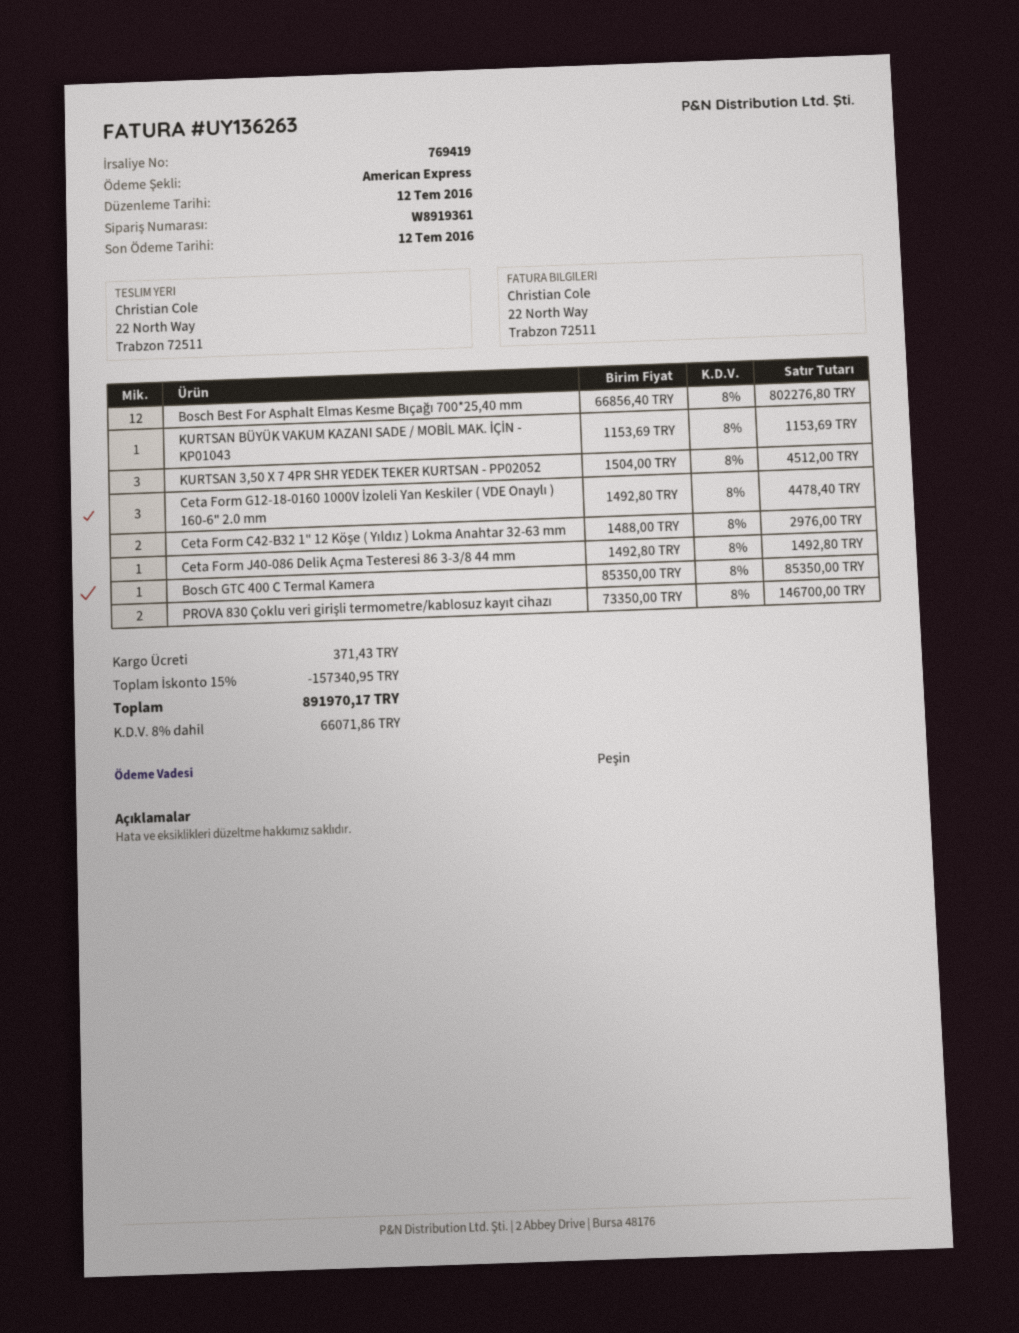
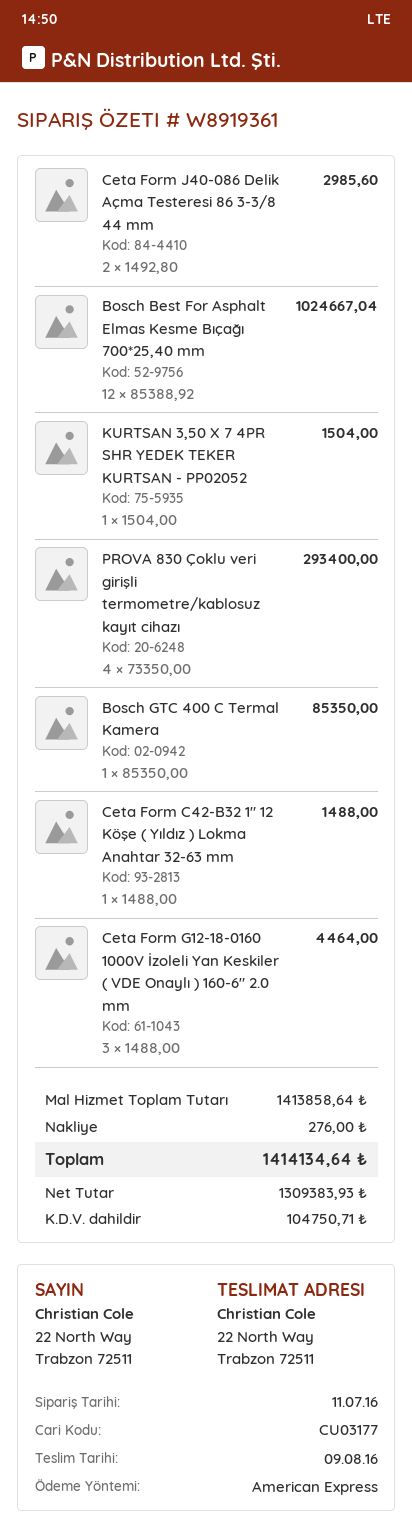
Bosch Best For Asphalt Elmas Kesme Bıçağı 700*25,40 mm: 12 x 66856.40 = 802276.80 -> 12 x 85388.92 = 1024667.04
KURTSAN BÜYÜK VAKUM KAZANI SADE / MOBİL MAK. İÇİN - KP01043: 1 x 1153.69 = 1153.69 -> none
KURTSAN 3,50 X 7 4PR SHR YEDEK TEKER KURTSAN - PP02052: 3 x 1504.00 = 4512.00 -> 1 x 1504.00 = 1504.00
Ceta Form G12-18-0160 1000V İzoleli Yan Keskiler ( VDE Onaylı ) 160-6" 2.0 mm: 3 x 1492.80 = 4478.40 -> 3 x 1488.00 = 4464.00
Ceta Form C42-B32 1" 12 Köşe ( Yıldız ) Lokma Anahtar 32-63 mm: 2 x 1488.00 = 2976.00 -> 1 x 1488.00 = 1488.00
Ceta Form J40-086 Delik Açma Testeresi 86 3-3/8 44 mm: 1 x 1492.80 = 1492.80 -> 2 x 1492.80 = 2985.60
PROVA 830 Çoklu veri girişli termometre/kablosuz kayıt cihazı: 2 x 73350.00 = 146700.00 -> 4 x 73350.00 = 293400.00
discount: 15% = 157340.95 -> none
shipping: 371.43 -> 276.00
tax: 66071.86 -> 104750.71
total: 891970.17 -> 1414134.64

